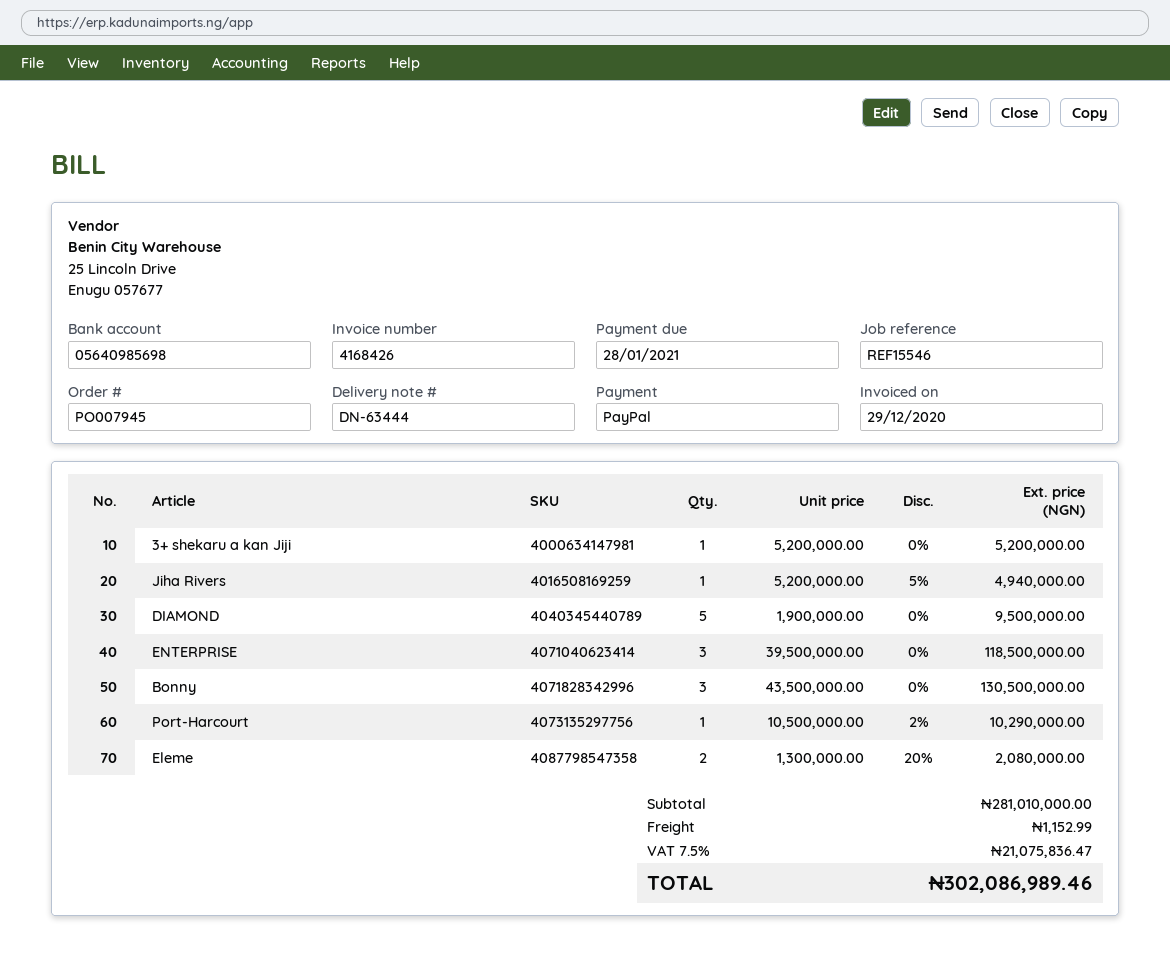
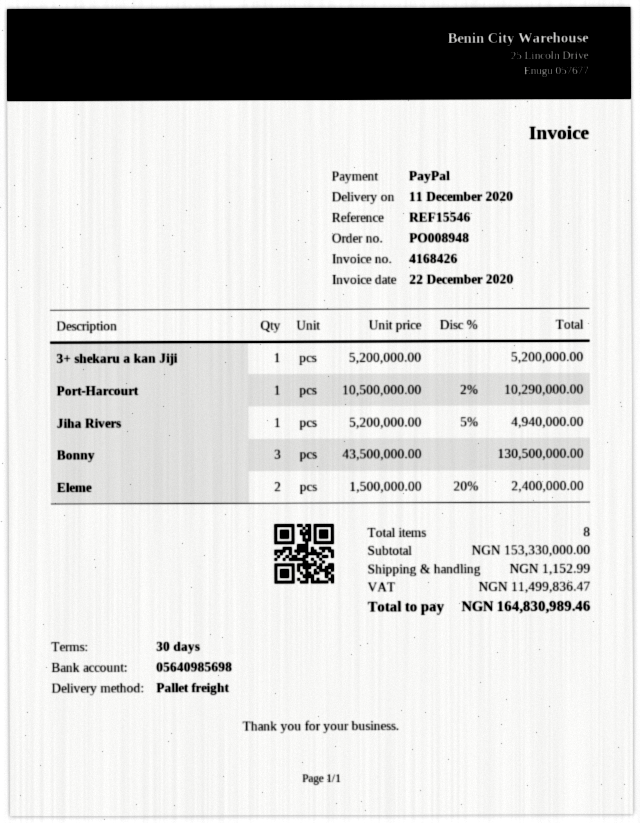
order number: PO007945 -> PO008948
invoice date: 2020-12-29 -> 2020-12-22
DIAMOND: 5 x 1900000.00 = 9500000.00 -> none
ENTERPRISE: 3 x 39500000.00 = 118500000.00 -> none
Eleme: 2 x 1300000.00 - 20% = 2080000.00 -> 2 x 1500000.00 - 20% = 2400000.00
subtotal: 281010000.00 -> 153330000.00
tax: 21075836.47 -> 11499836.47
total: 302086989.46 -> 164830989.46

